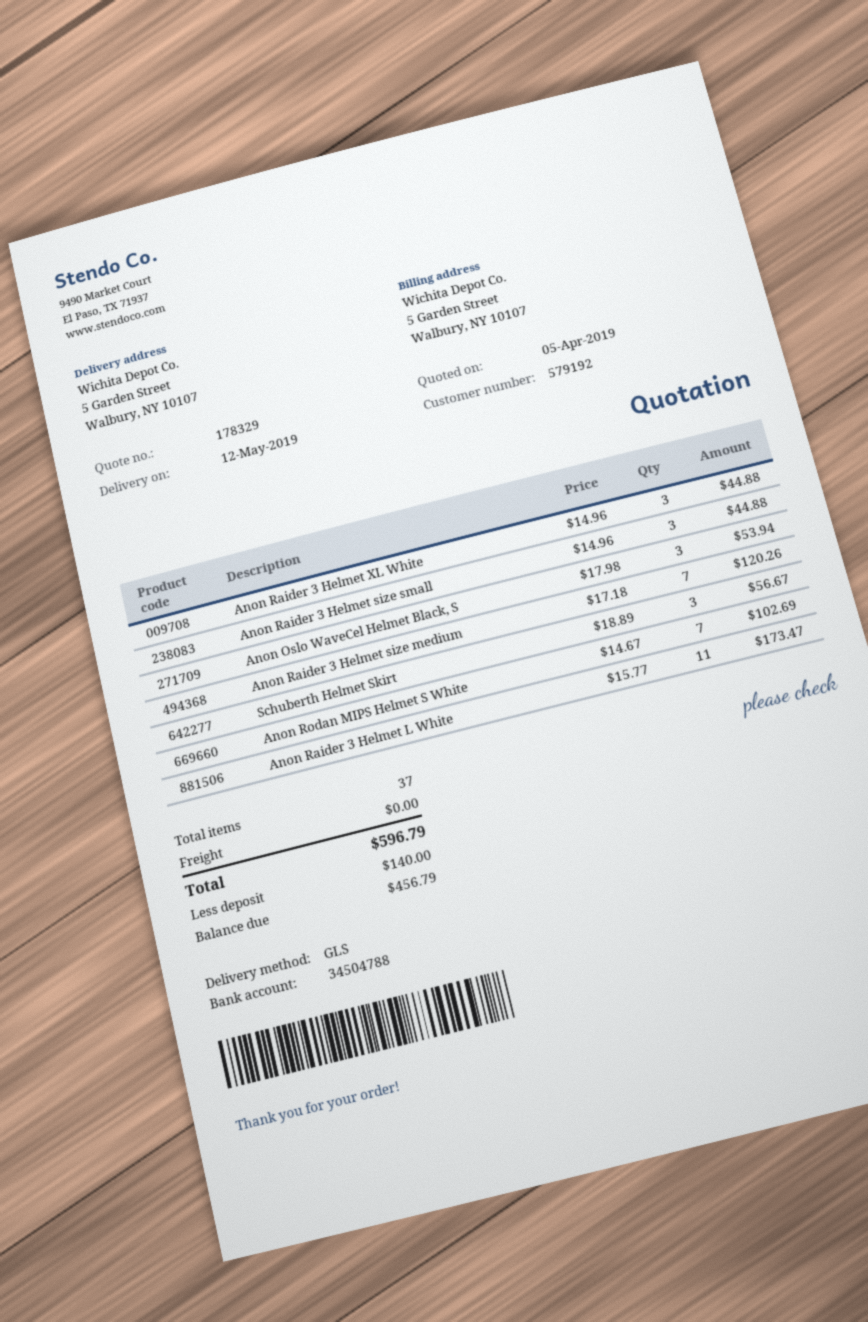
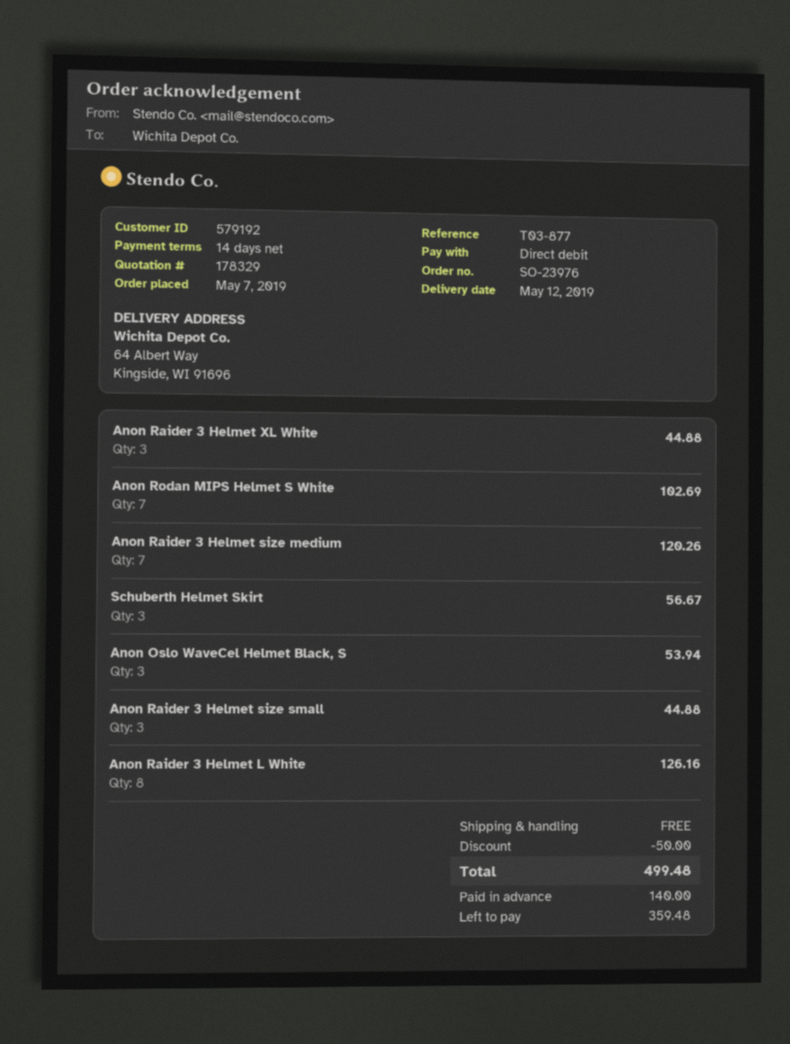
ship to: 5 Garden Street, Walbury, NY 10107 -> 64 Albert Way, Kingside, WI 91696
Anon Raider 3 Helmet L White: 11 for 173.47 -> 8 for 126.16
discount: none -> 50.00
total: 596.79 -> 499.48
balance: 456.79 -> 359.48

